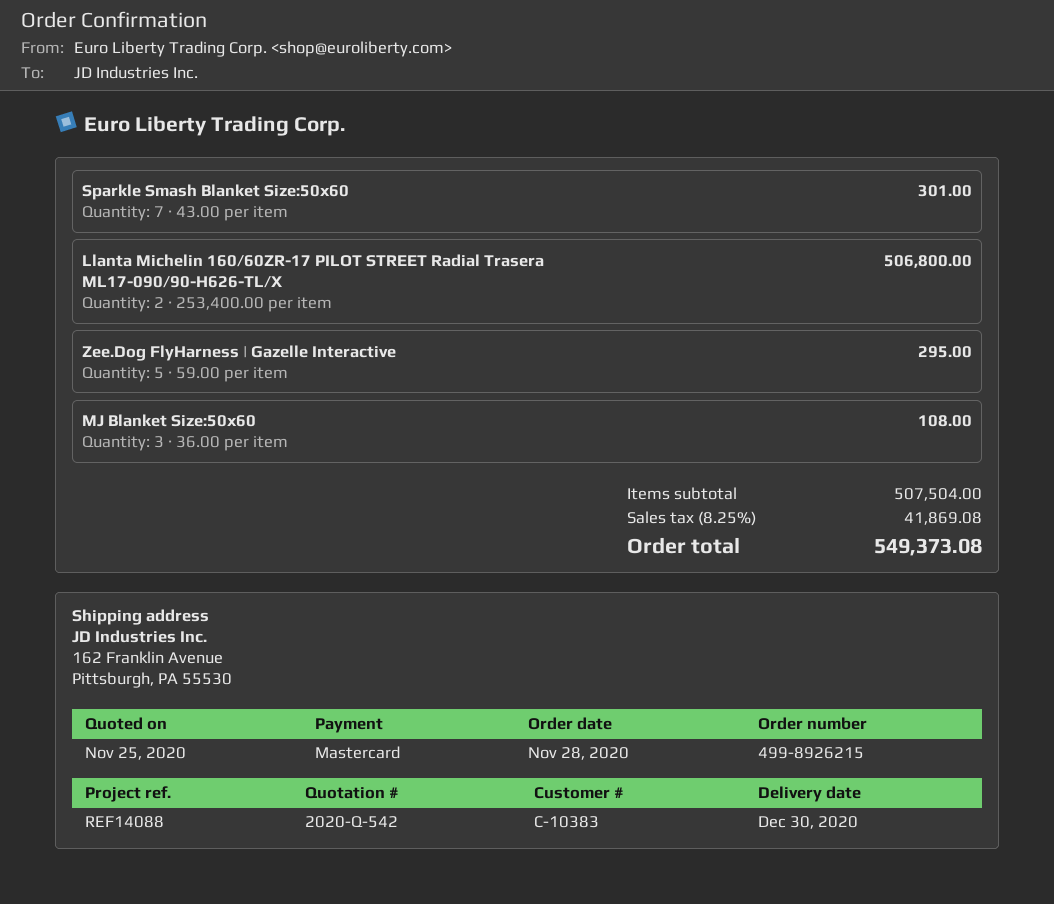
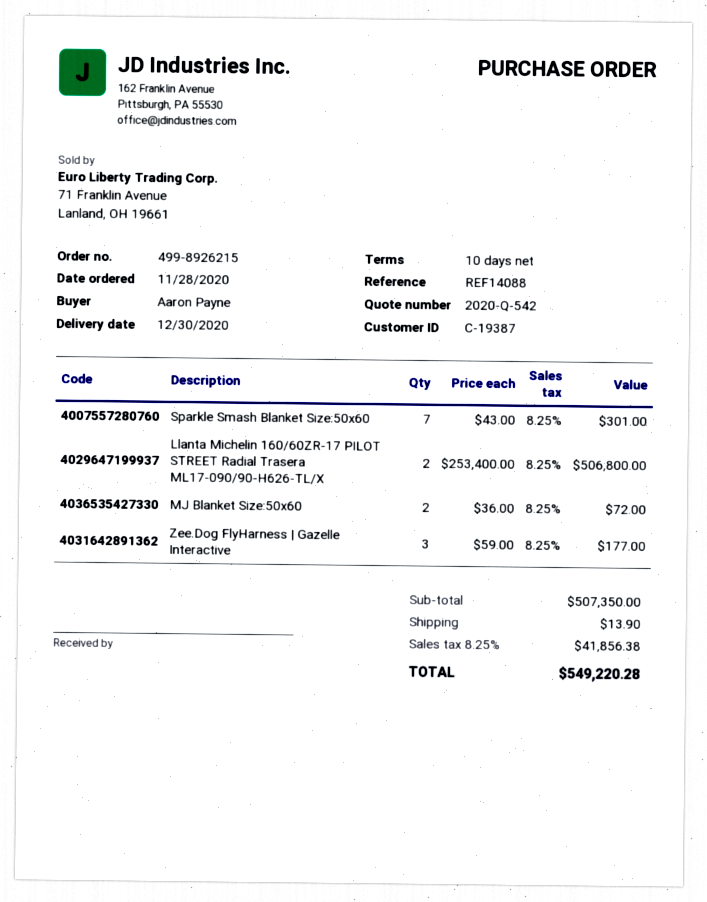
customer number: C-10383 -> C-19387
Zee.Dog FlyHarness | Gazelle Interactive: 5 x 59.00 = 295.00 -> 3 x 59.00 = 177.00
MJ Blanket Size:50x60: 3 x 36.00 = 108.00 -> 2 x 36.00 = 72.00
subtotal: 507504.00 -> 507350.00
shipping: none -> 13.90
tax: 8.25% = 41869.08 -> 8.25% = 41856.38
total: 549373.08 -> 549220.28

